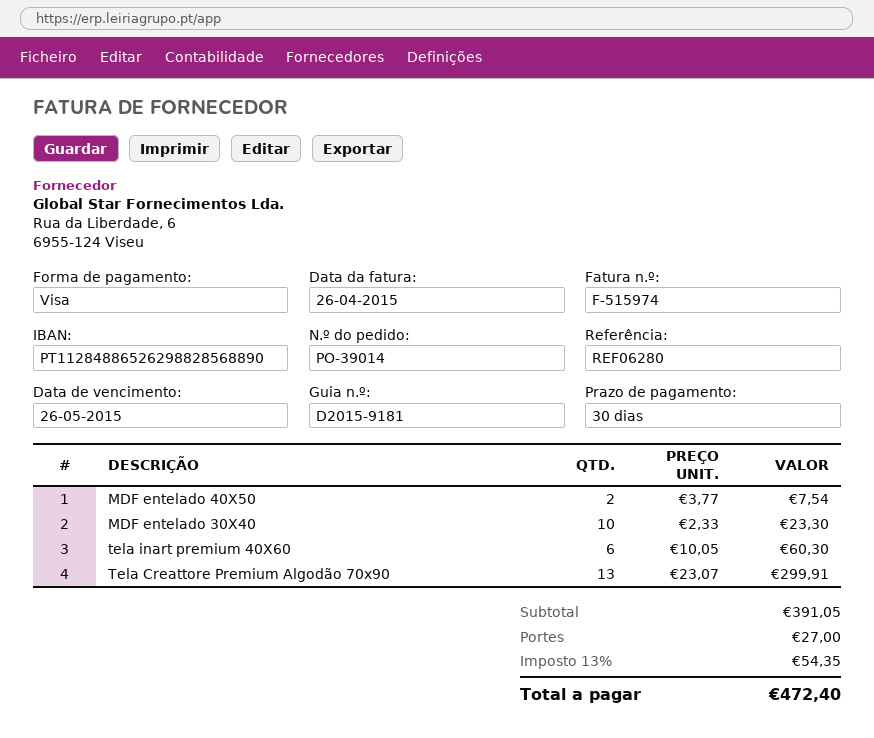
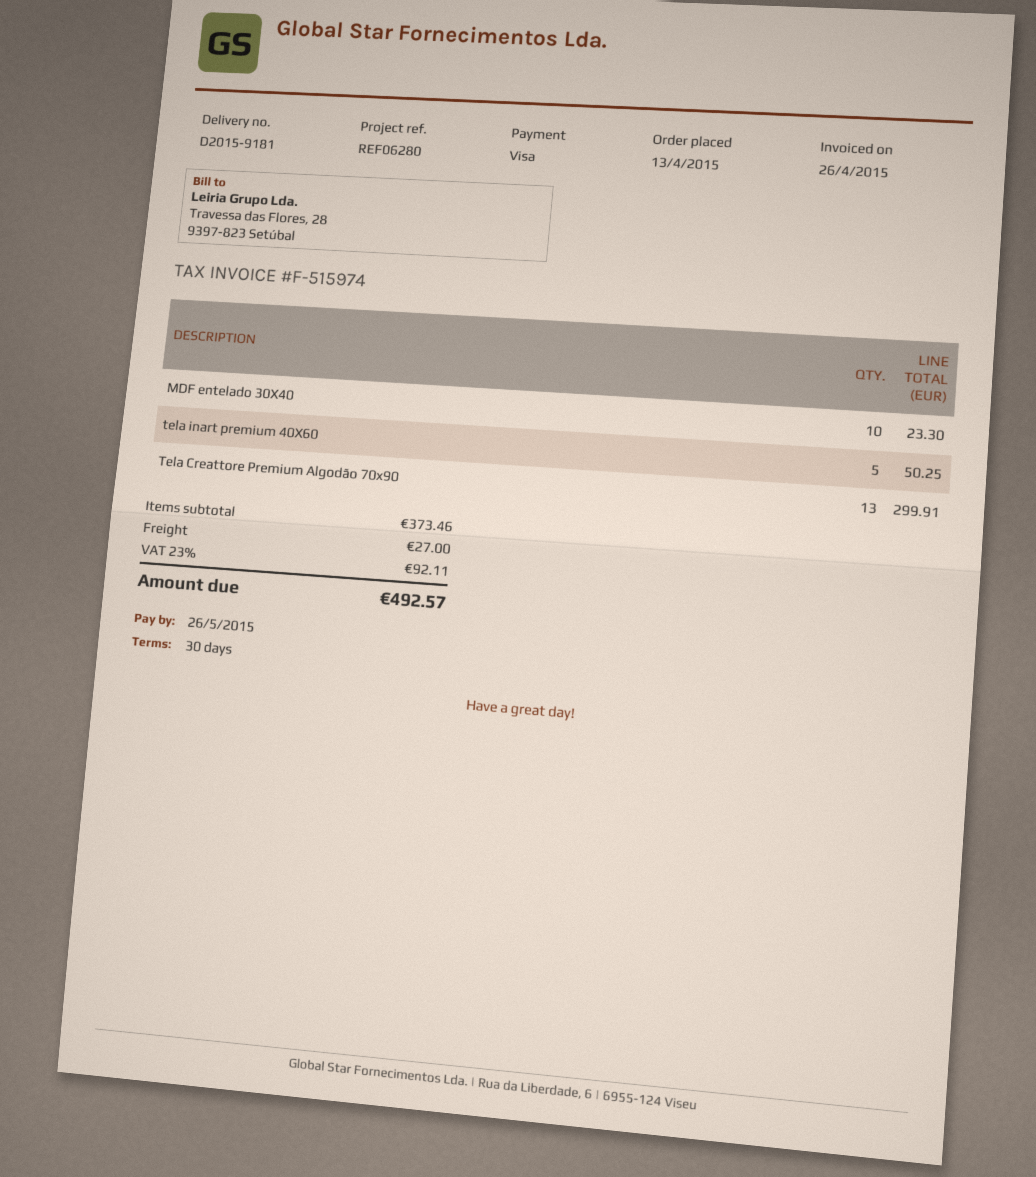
MDF entelado 40X50: 2 for 7.54 -> none
tela inart premium 40X60: 6 for 60.30 -> 5 for 50.25
subtotal: 391.05 -> 373.46
tax: 13% = 54.35 -> 23% = 92.11
total: 472.40 -> 492.57

